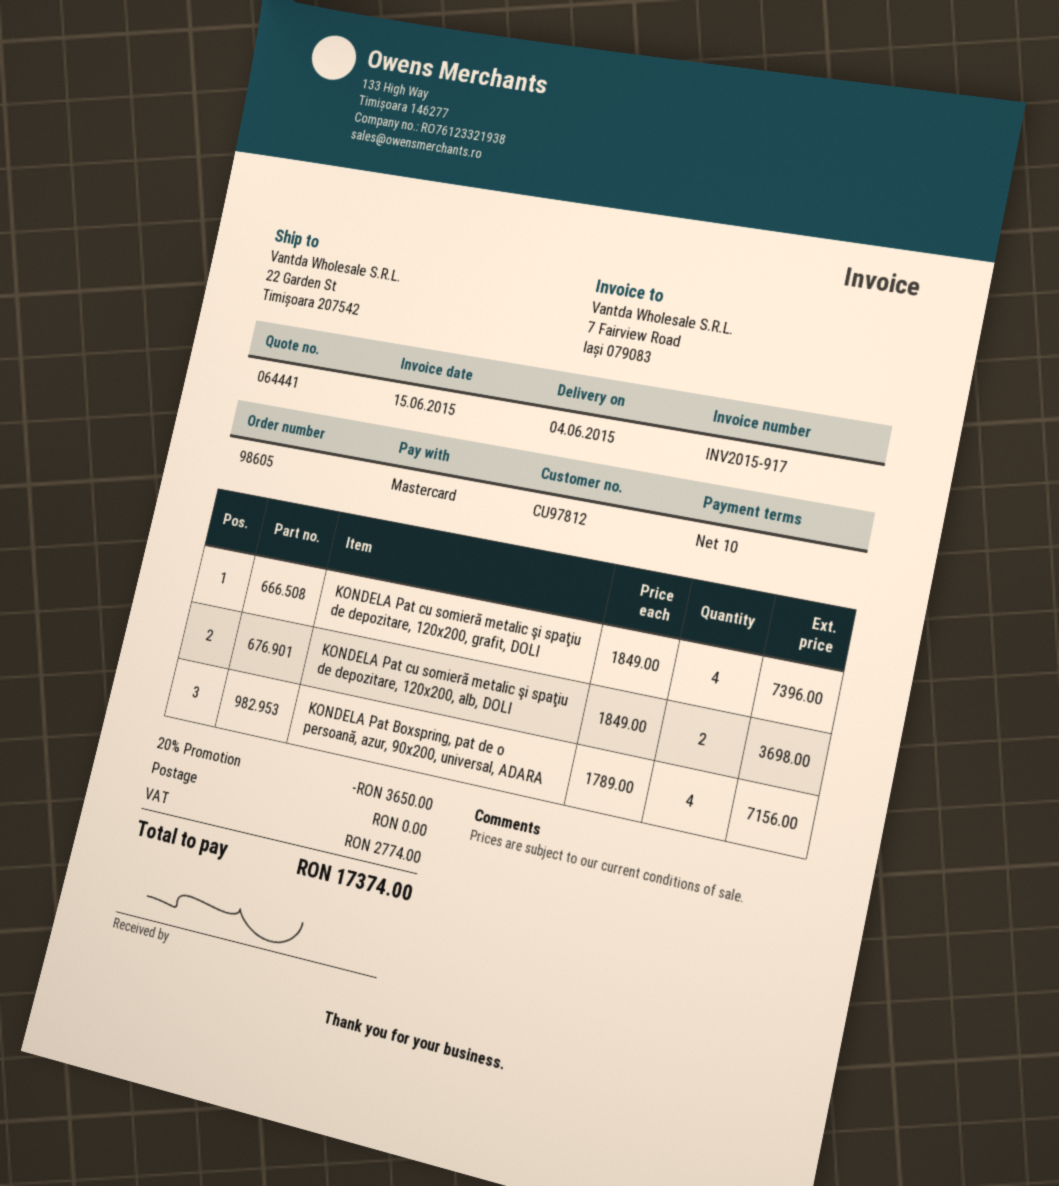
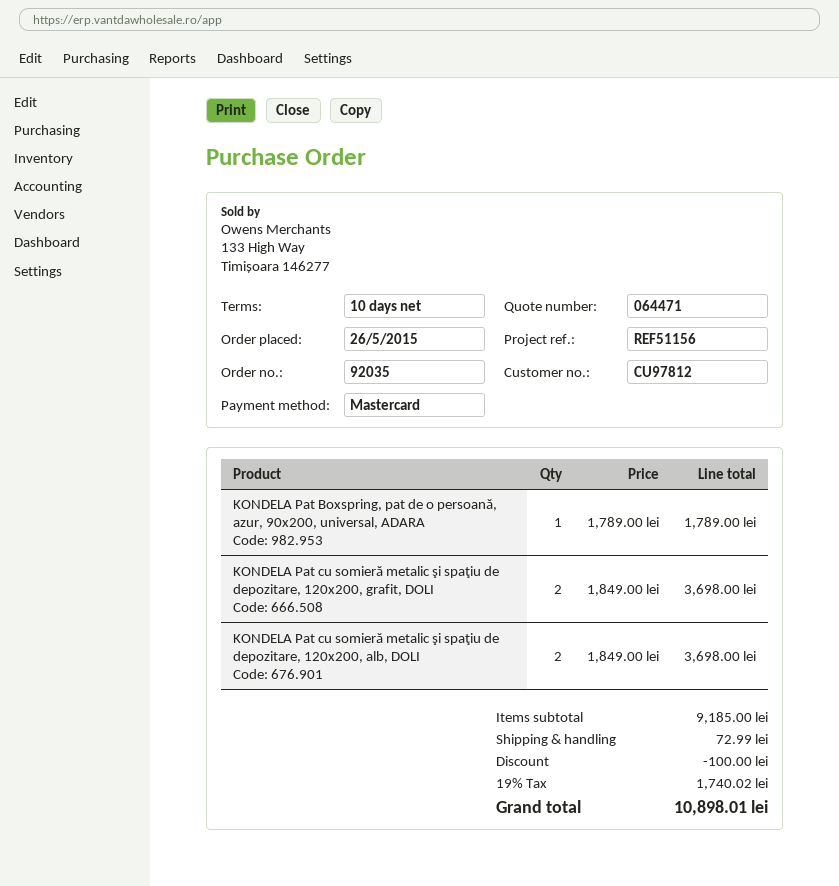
quote number: 064441 -> 064471
order number: 98605 -> 92035
KONDELA Pat cu somieră metalic şi spaţiu de depozitare, 120x200, grafit, DOLI: 4 x 1849.00 = 7396.00 -> 2 x 1849.00 = 3698.00
KONDELA Pat Boxspring, pat de o persoană, azur, 90x200, universal, ADARA: 4 x 1789.00 = 7156.00 -> 1 x 1789.00 = 1789.00
discount: 3650.00 -> 100.00
shipping: 0.00 -> 72.99
tax: 2774.00 -> 1740.02
total: 17374.00 -> 10898.01

